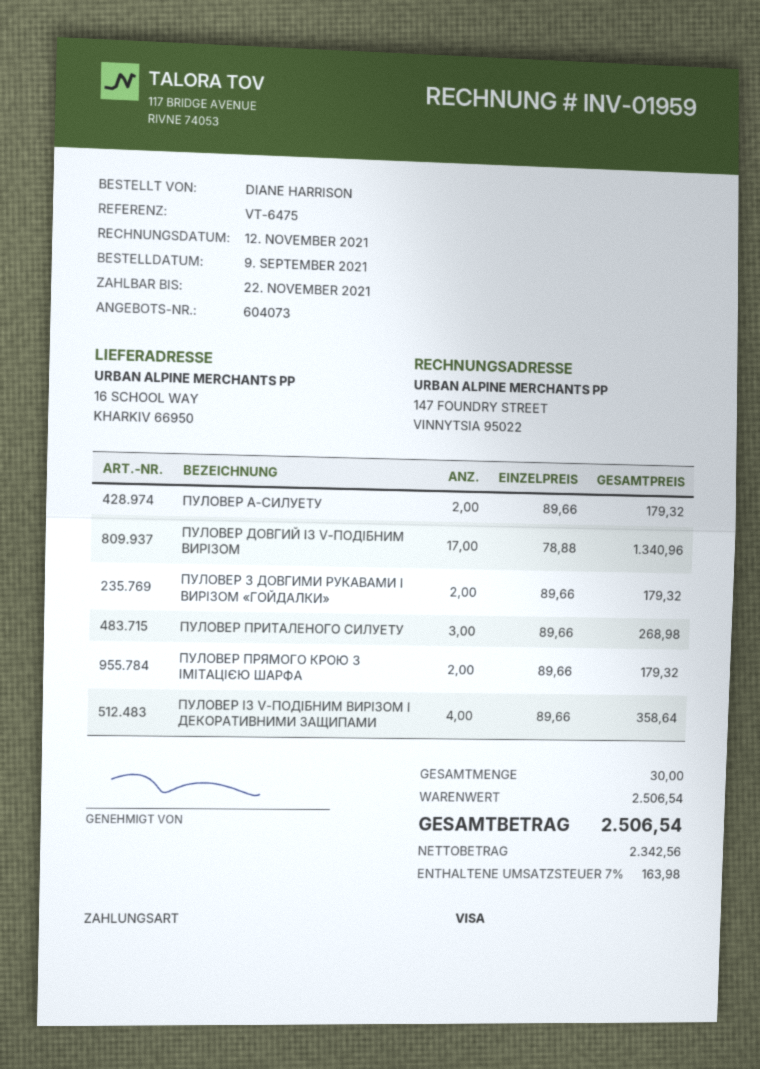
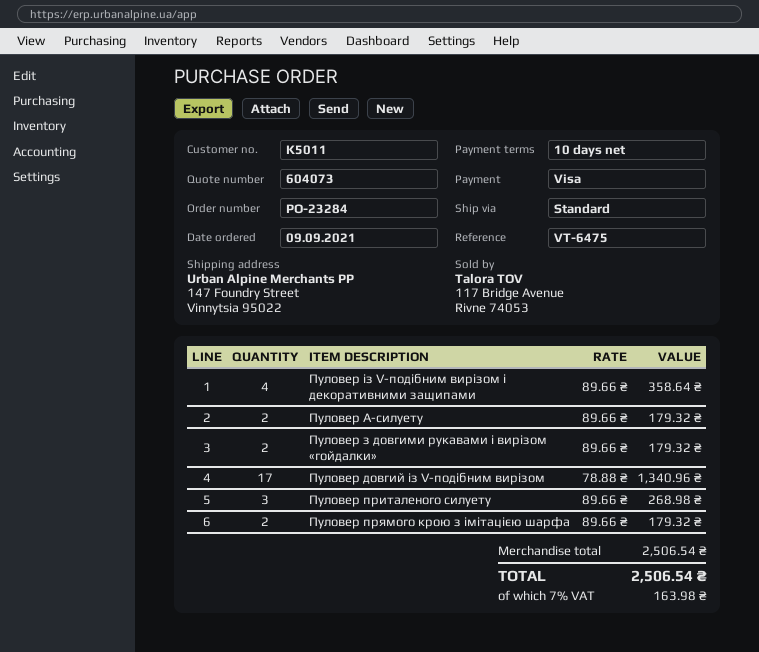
ship to: 16 SCHOOL WAY, KHARKIV 66950 -> 147 Foundry Street, Vinnytsia 95022

